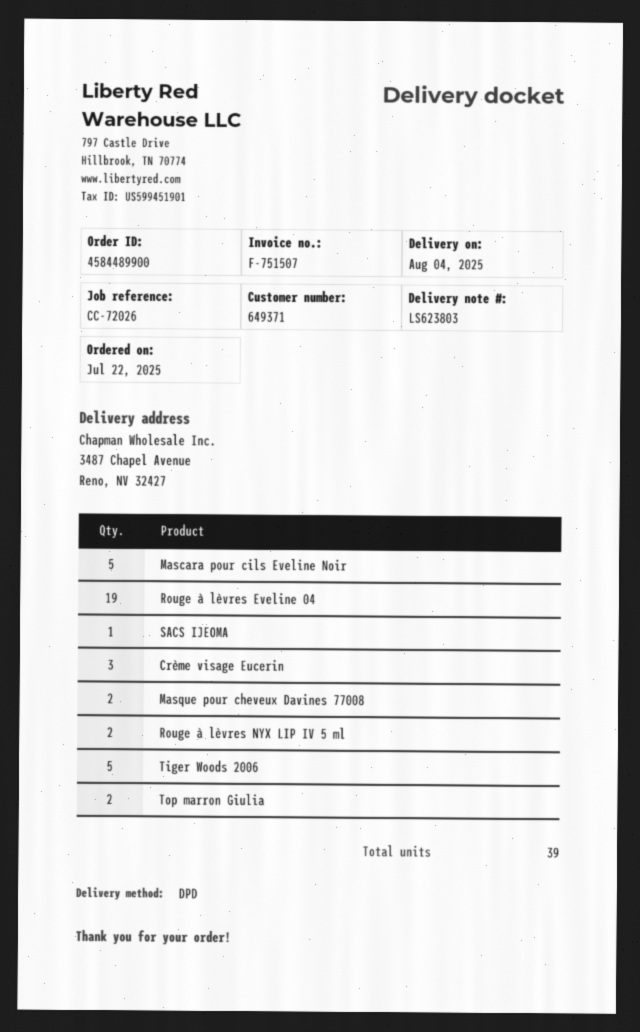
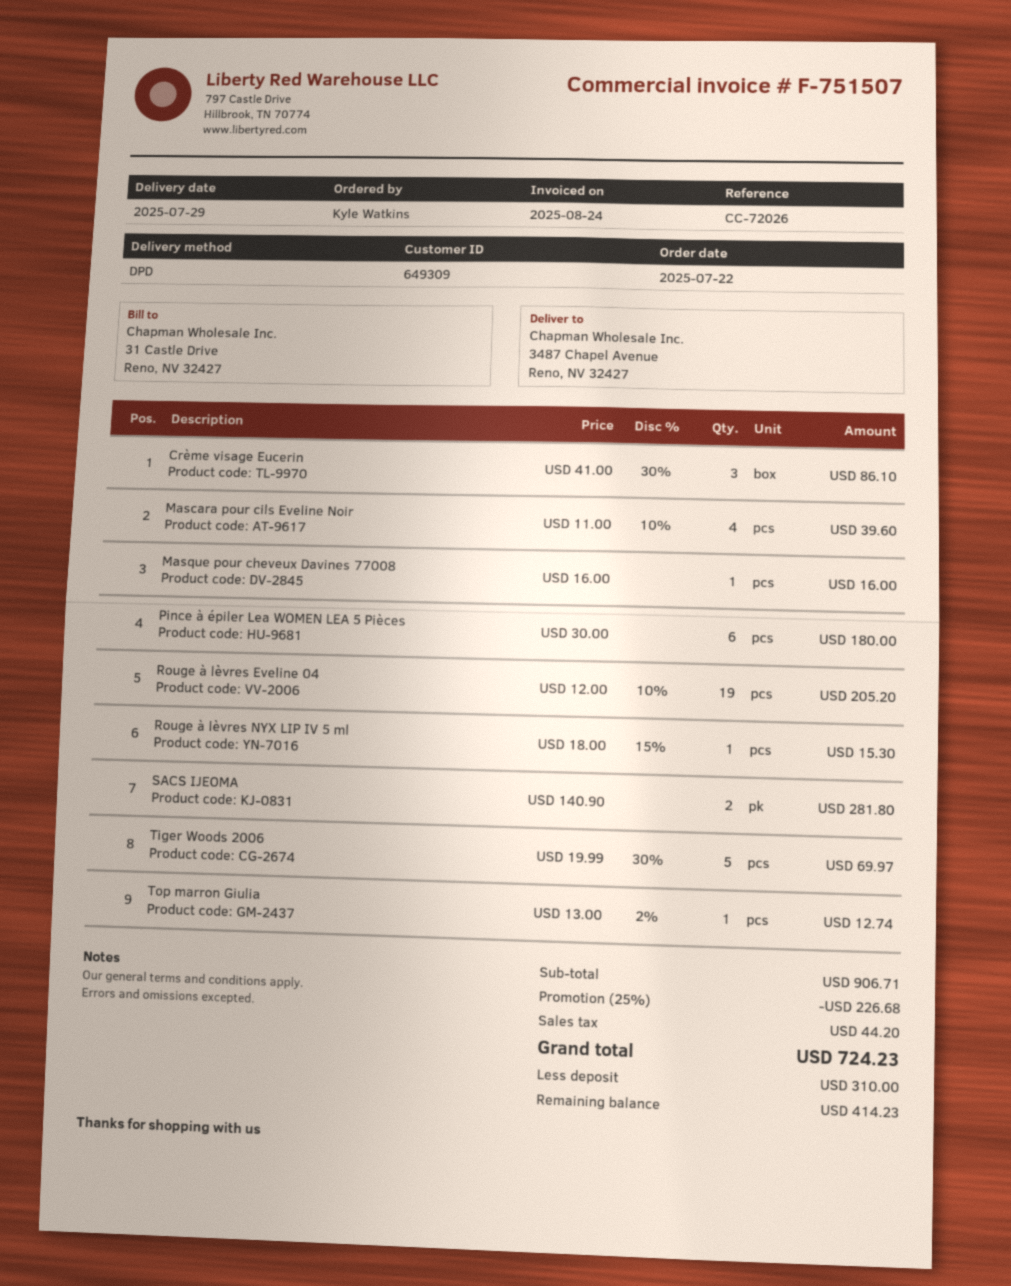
delivery date: 2025-08-04 -> 2025-07-29
customer number: 649371 -> 649309
Mascara pour cils Eveline Noir: 5 -> 4
SACS IJEOMA: 1 -> 2
Masque pour cheveux Davines 77008: 2 -> 1
Rouge à lèvres NYX LIP IV 5 ml: 2 -> 1
Top marron Giulia: 2 -> 1
Pince à épiler Lea WOMEN LEA 5 Pièces: none -> 6

